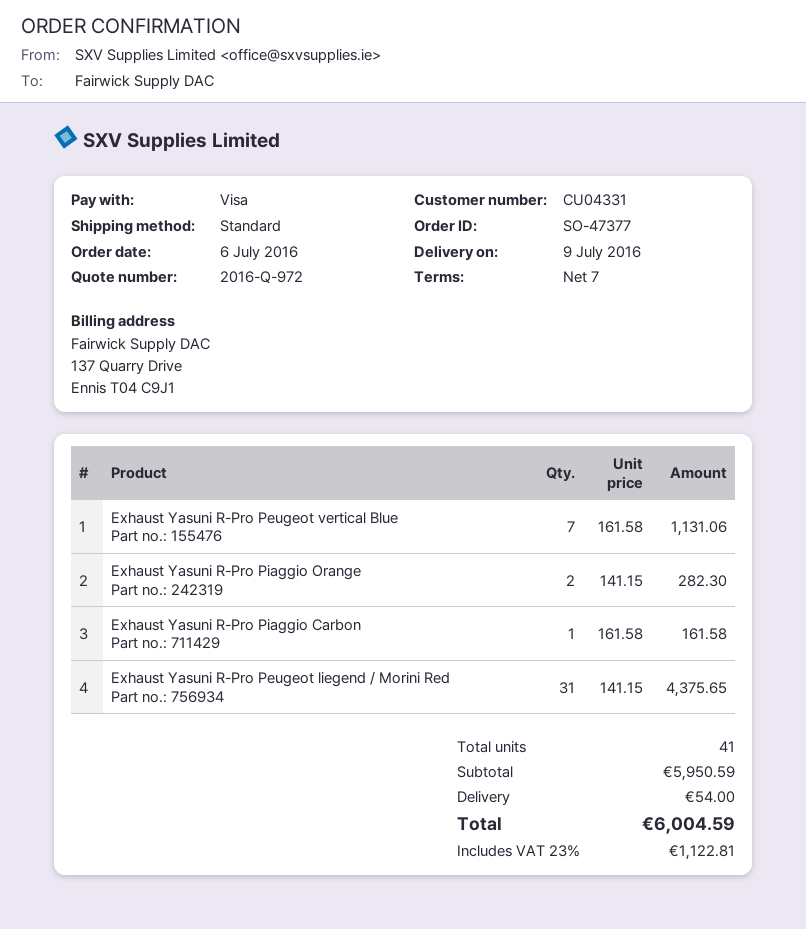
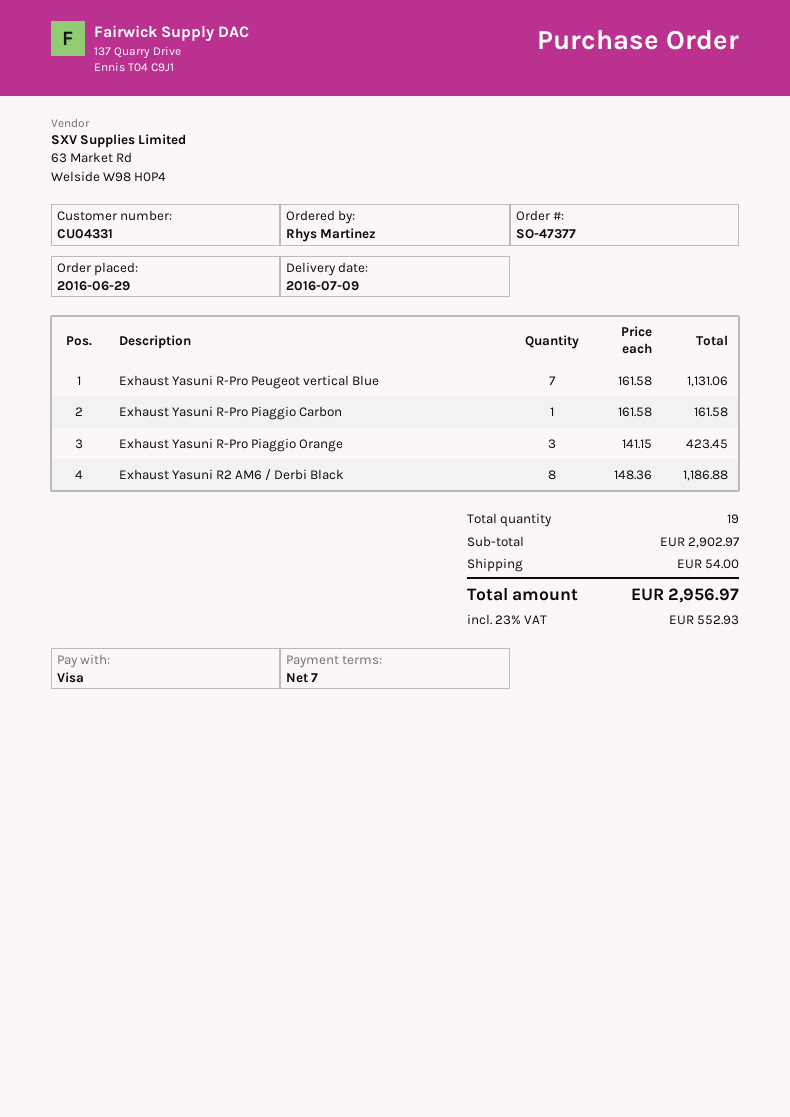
order date: 2016-07-06 -> 2016-06-29
Exhaust Yasuni R-Pro Piaggio Orange: 2 x 141.15 = 282.30 -> 3 x 141.15 = 423.45
Exhaust Yasuni R-Pro Peugeot liegend / Morini Red: 31 x 141.15 = 4375.65 -> none
Exhaust Yasuni R2 AM6 / Derbi Black: none -> 8 x 148.36 = 1186.88
total quantity: 41 -> 19
subtotal: 5950.59 -> 2902.97
tax: 23% = 1122.81 -> 23% = 552.93
total: 6004.59 -> 2956.97

